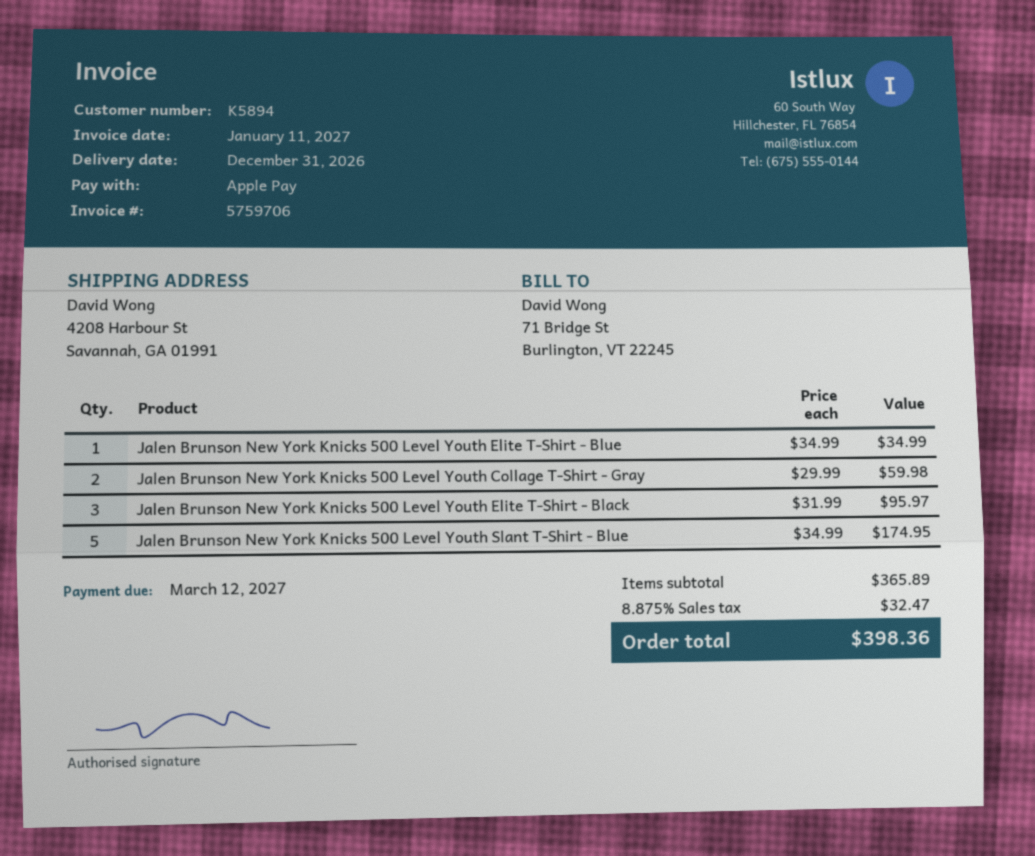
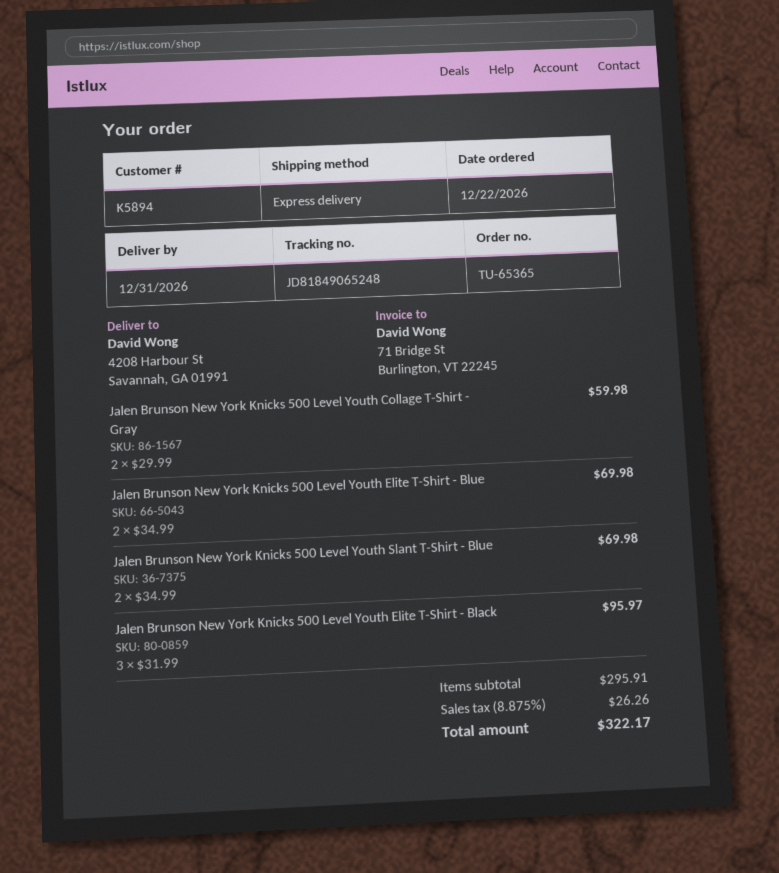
Jalen Brunson New York Knicks 500 Level Youth Elite T-Shirt - Blue: 1 x 34.99 = 34.99 -> 2 x 34.99 = 69.98
Jalen Brunson New York Knicks 500 Level Youth Slant T-Shirt - Blue: 5 x 34.99 = 174.95 -> 2 x 34.99 = 69.98
subtotal: 365.89 -> 295.91
tax: 8.875% = 32.47 -> 8.875% = 26.26
total: 398.36 -> 322.17

